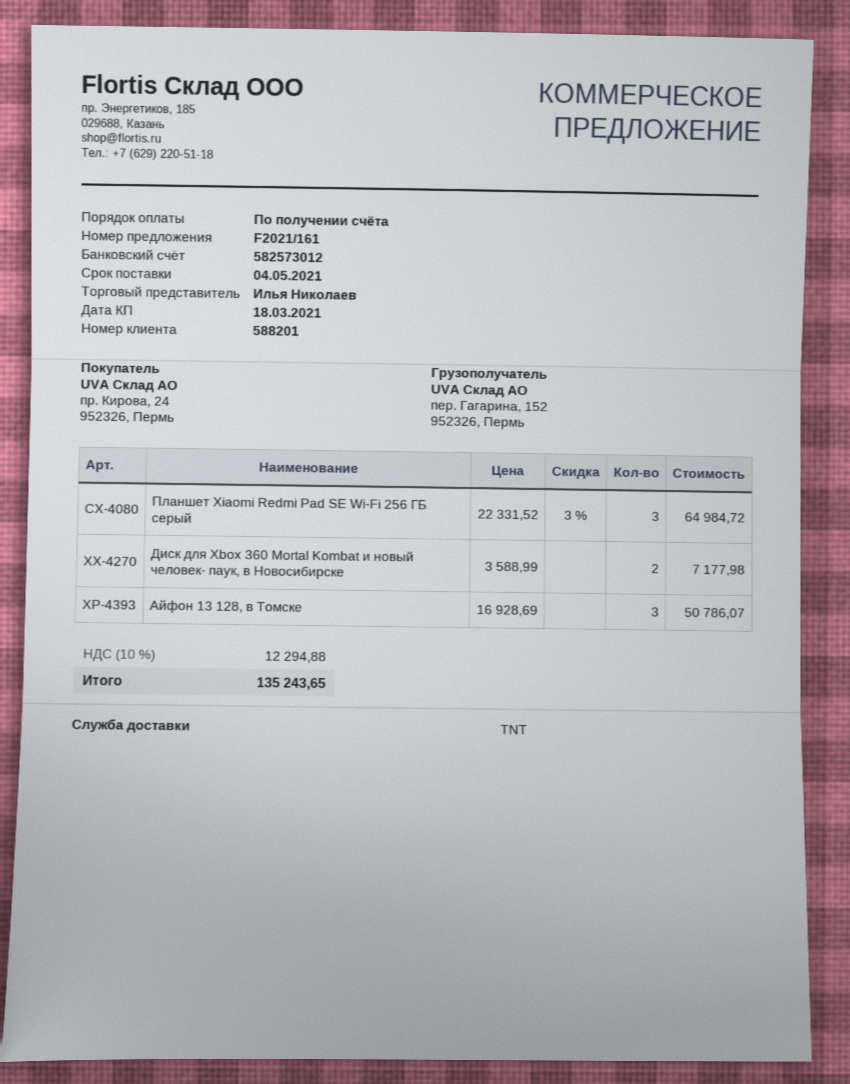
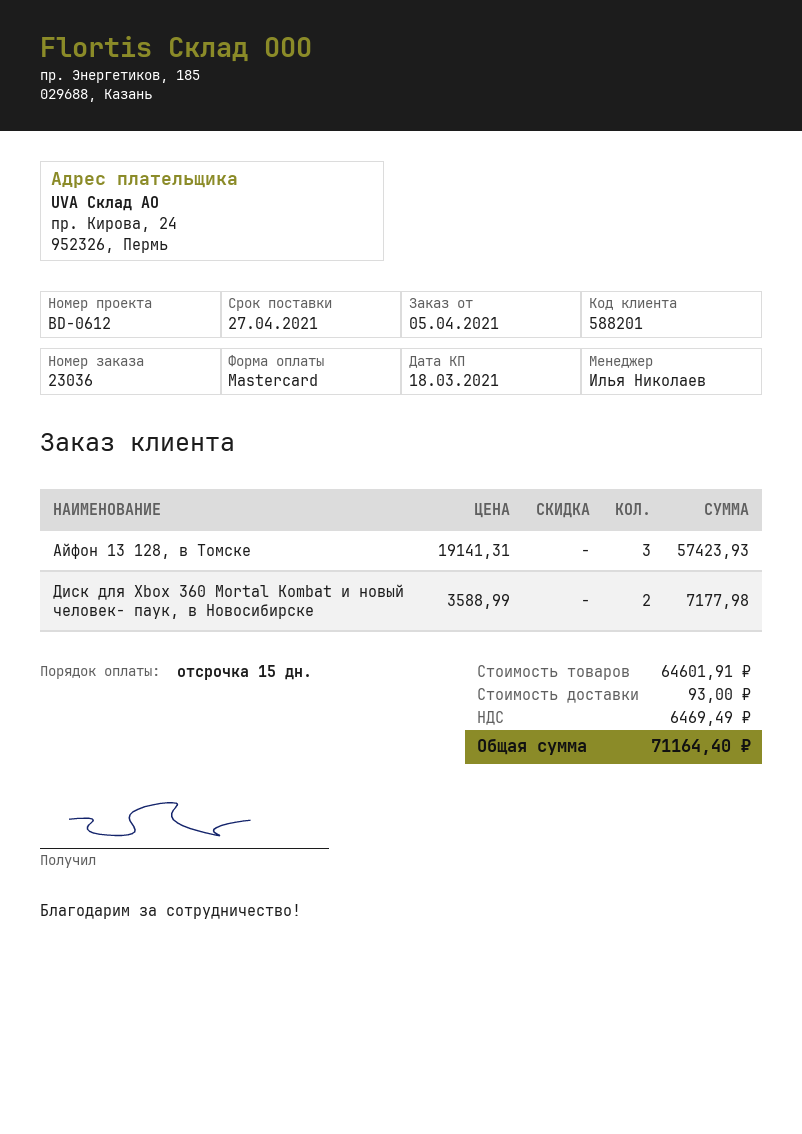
delivery date: 2021-05-04 -> 2021-04-27
payment terms: on receipt -> 15 days
Планшет Xiaomi Redmi Pad SE Wi-Fi 256 ГБ серый: 3 x 22331.52 - 3% = 64984.72 -> none
Айфон 13 128, в Томске: 3 x 16928.69 = 50786.07 -> 3 x 19141.31 = 57423.93
shipping: none -> 93.00
tax: 12294.88 -> 6469.49
total: 135243.65 -> 71164.40

